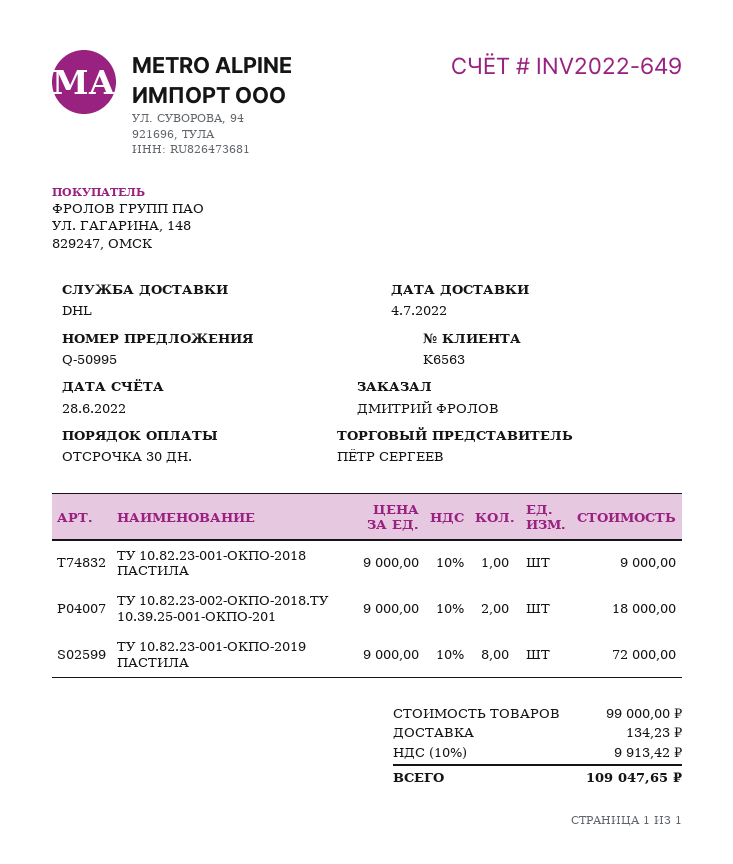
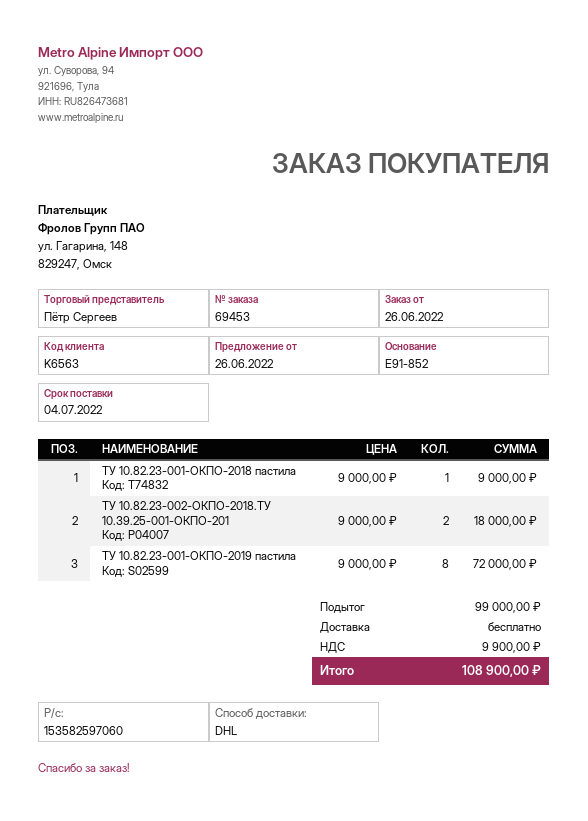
shipping: 134.23 -> 0.00
tax: 9913.42 -> 9900.00
total: 109047.65 -> 108900.00

